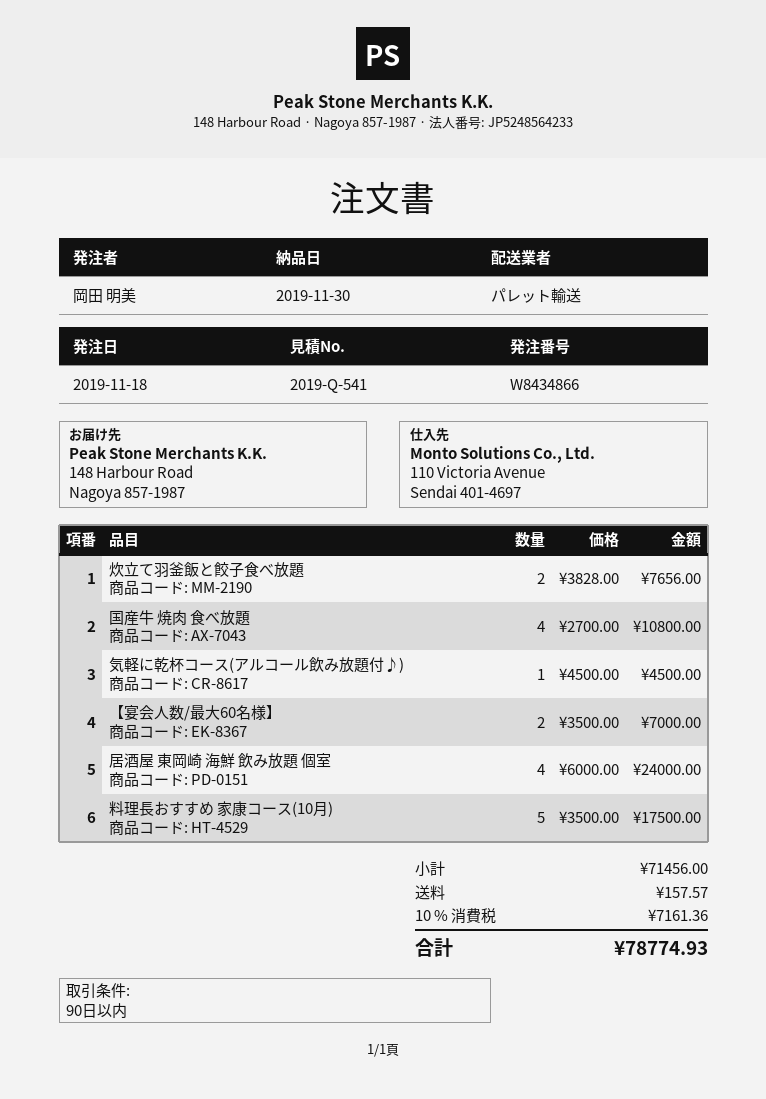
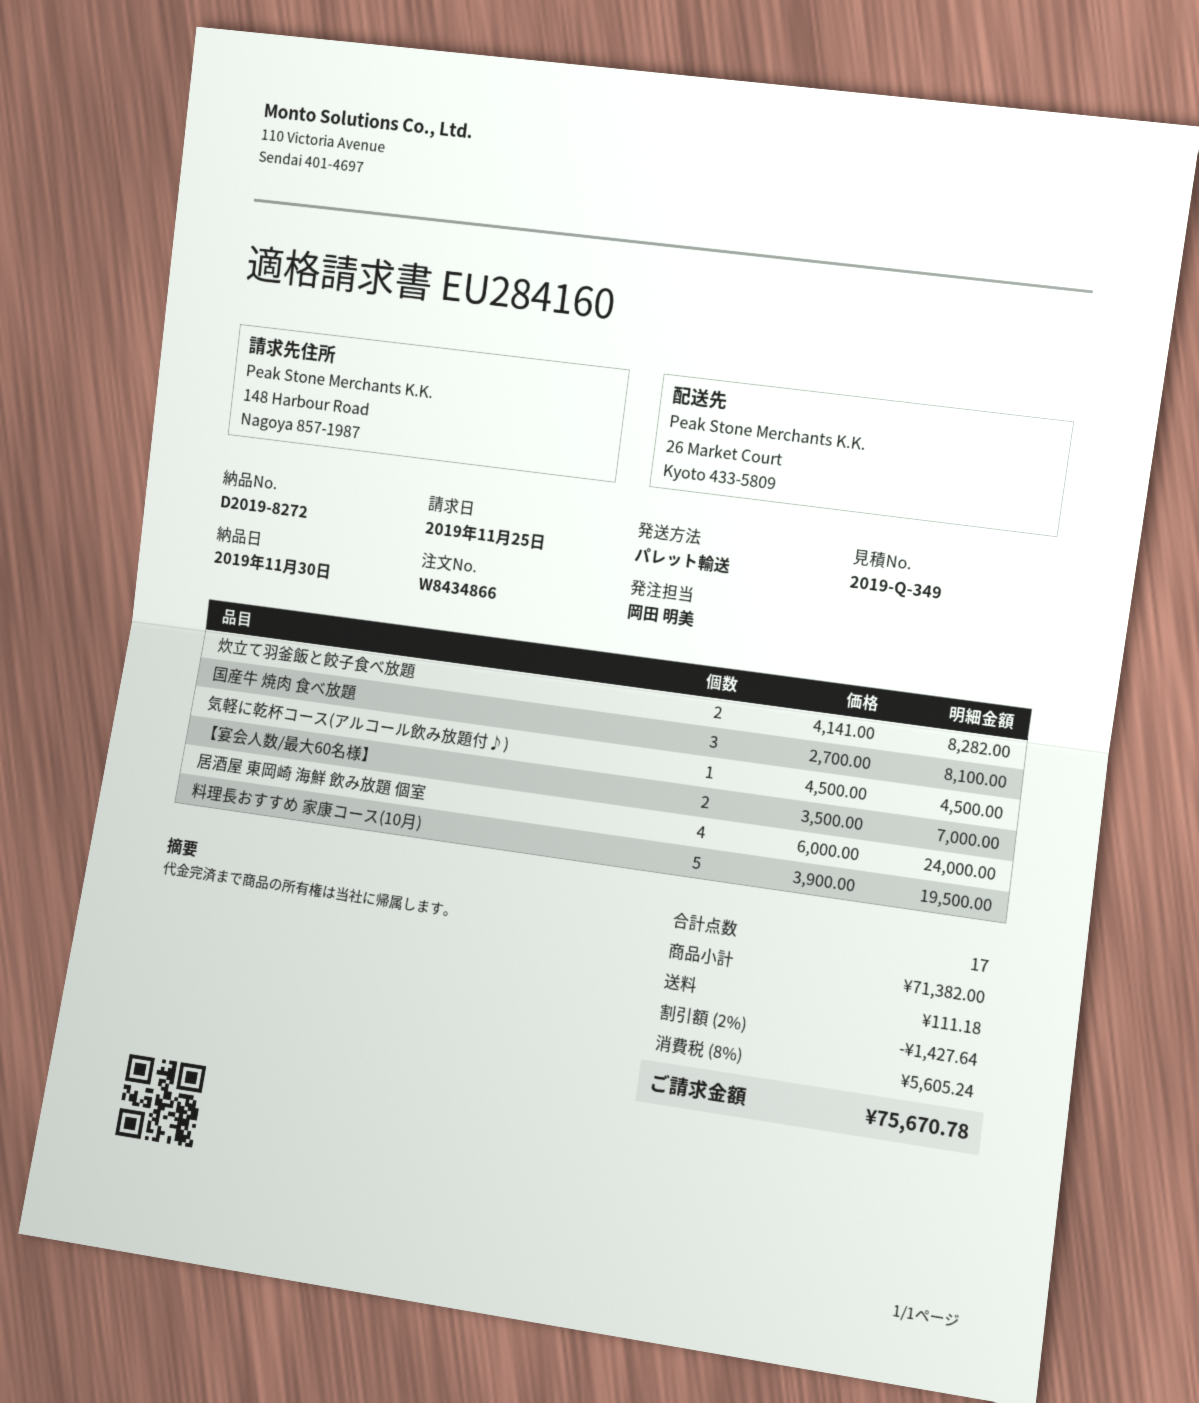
quote number: 2019-Q-541 -> 2019-Q-349
ship to: 148 Harbour Road, Nagoya 857-1987 -> 26 Market Court, Kyoto 433-5809
炊立て羽釜飯と餃子食べ放題: 2 x 3828.00 = 7656.00 -> 2 x 4141.00 = 8282.00
国産牛 焼肉 食べ放題: 4 x 2700.00 = 10800.00 -> 3 x 2700.00 = 8100.00
料理長おすすめ 家康コース(10月): 5 x 3500.00 = 17500.00 -> 5 x 3900.00 = 19500.00
subtotal: 71456.00 -> 71382.00
discount: none -> 2% = 1427.64
shipping: 157.57 -> 111.18
tax: 10% = 7161.36 -> 8% = 5605.24
total: 78774.93 -> 75670.78

